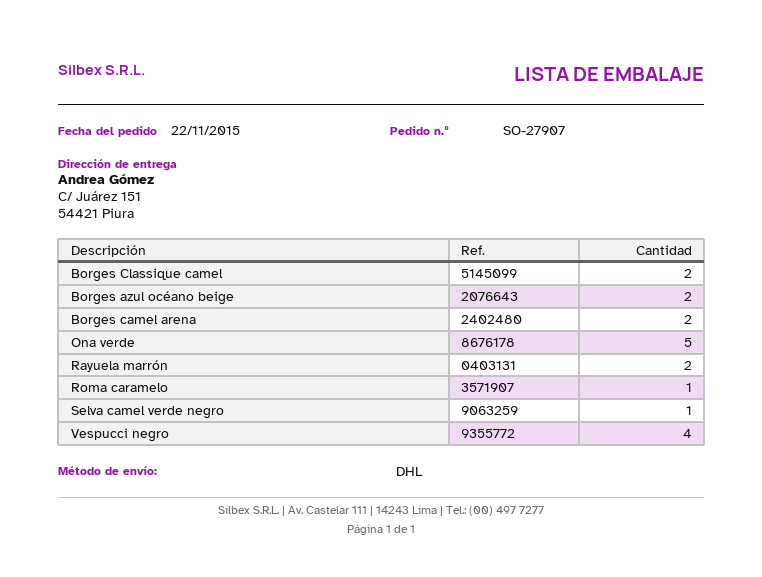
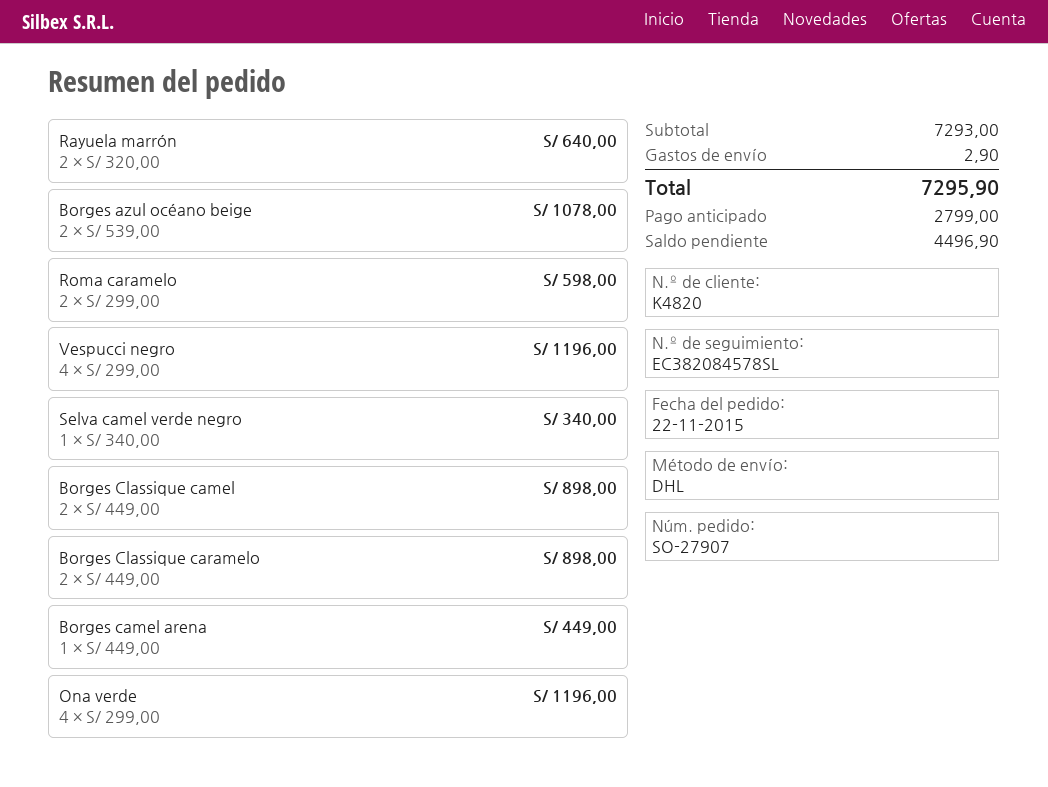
Borges camel arena: 2 -> 1
Ona verde: 5 -> 4
Roma caramelo: 1 -> 2
Borges Classique caramelo: none -> 2

